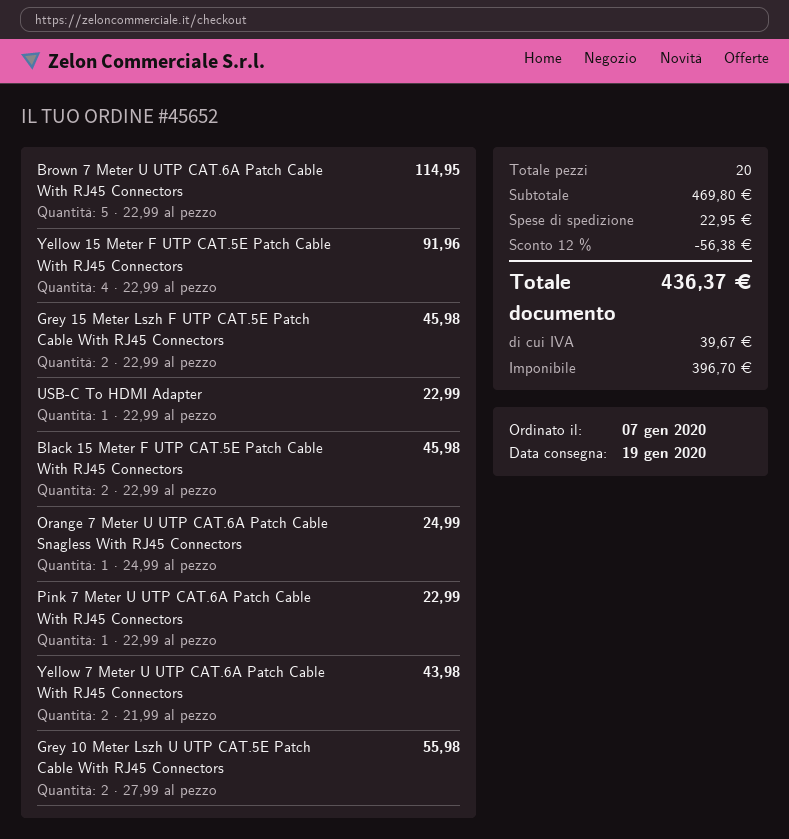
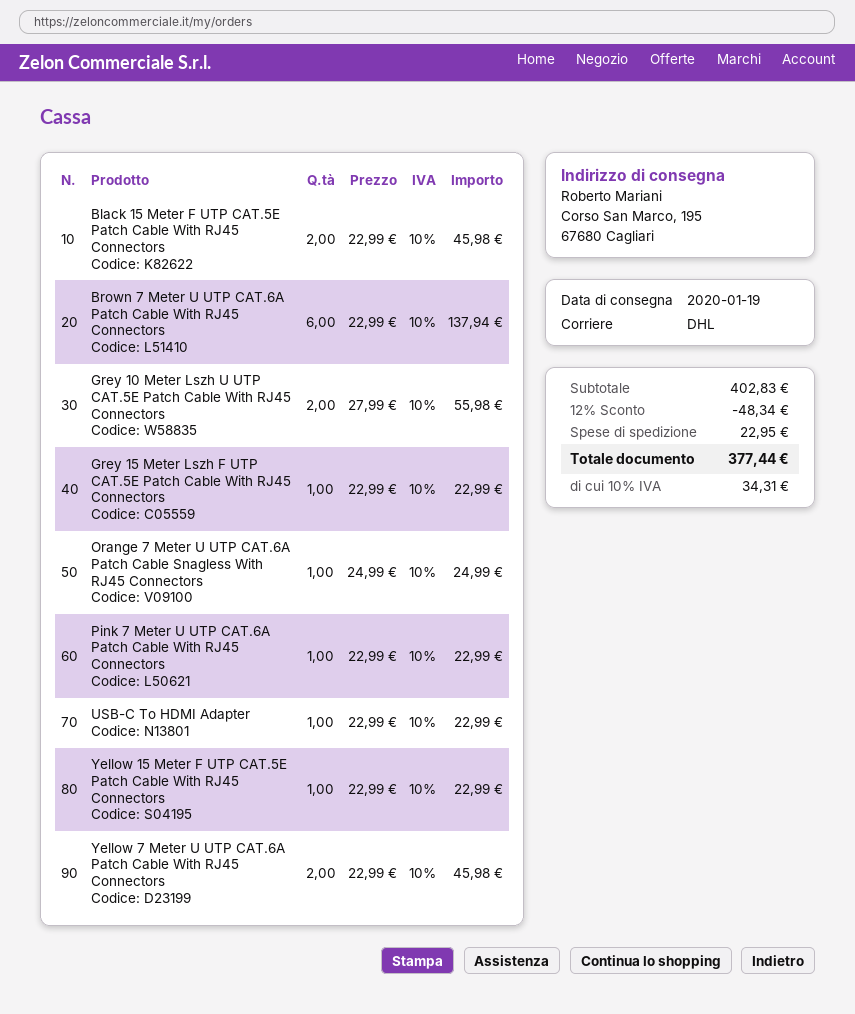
Brown 7 Meter U UTP CAT.6A Patch Cable With RJ45 Connectors: 5 x 22.99 = 114.95 -> 6 x 22.99 = 137.94
Yellow 15 Meter F UTP CAT.5E Patch Cable With RJ45 Connectors: 4 x 22.99 = 91.96 -> 1 x 22.99 = 22.99
Grey 15 Meter Lszh F UTP CAT.5E Patch Cable With RJ45 Connectors: 2 x 22.99 = 45.98 -> 1 x 22.99 = 22.99
Yellow 7 Meter U UTP CAT.6A Patch Cable With RJ45 Connectors: 2 x 21.99 = 43.98 -> 2 x 22.99 = 45.98
subtotal: 469.80 -> 402.83
discount: 12% = 56.38 -> 12% = 48.34
tax: 39.67 -> 34.31
total: 436.37 -> 377.44

